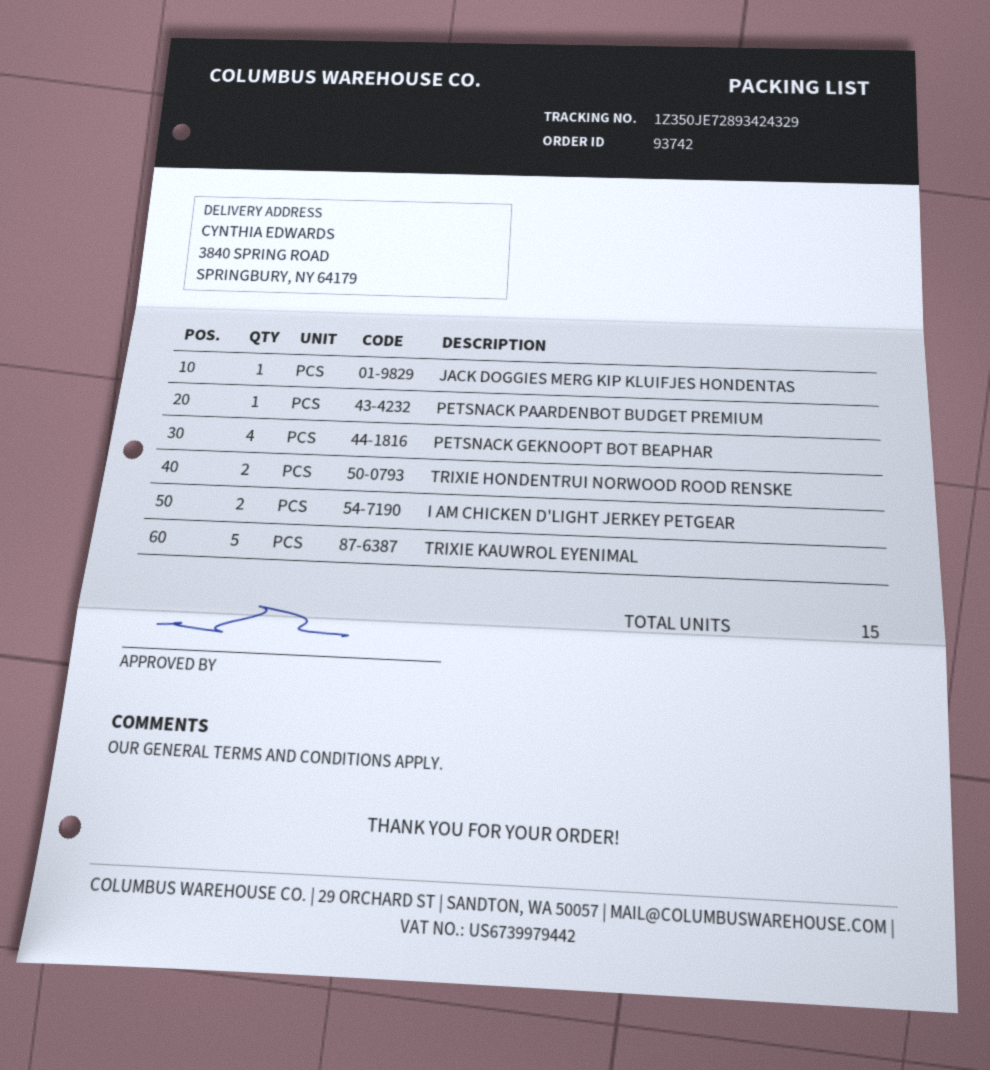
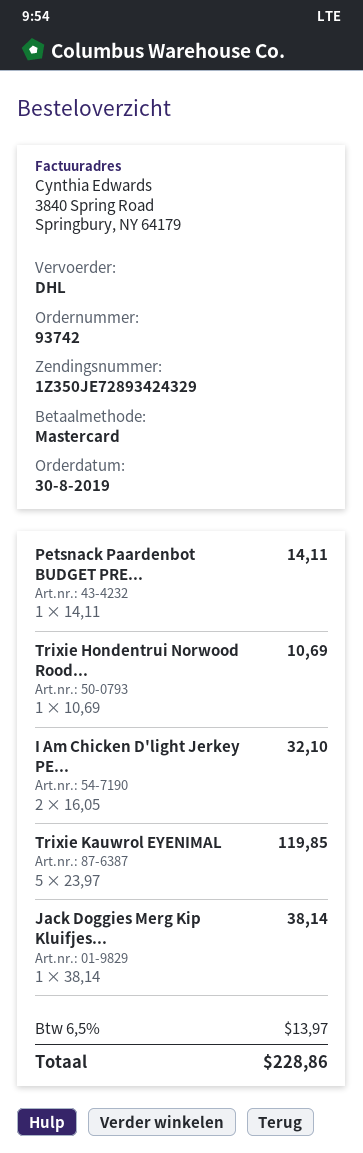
PETSNACK GEKNOOPT BOT BEAPHAR: 4 -> none
TRIXIE HONDENTRUI NORWOOD ROOD RENSKE: 2 -> 1

